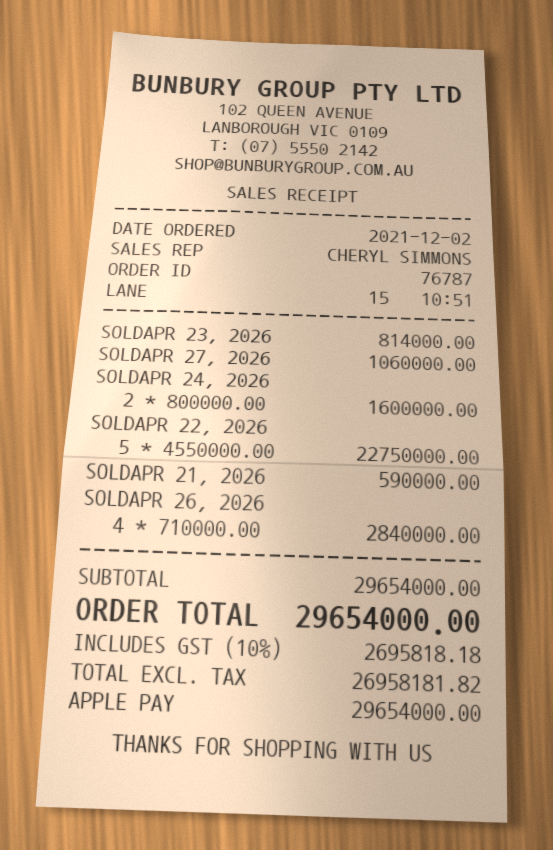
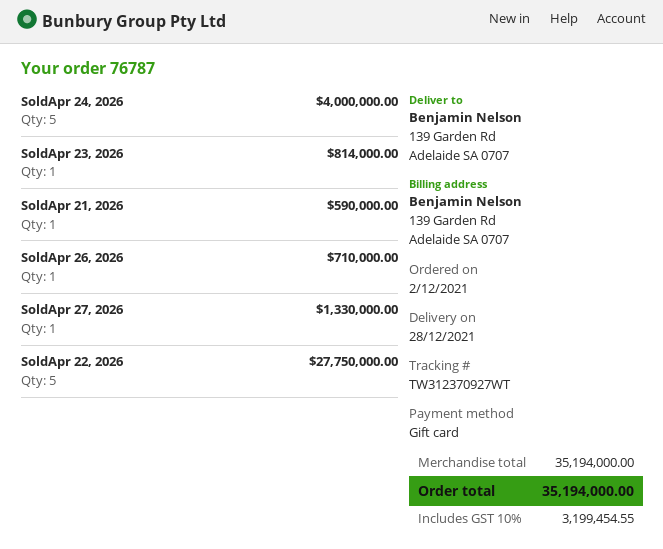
payment method: Apple Pay -> gift card
SOLDAPR 27, 2026: 1 for 1060000.00 -> 1 for 1330000.00
SOLDAPR 24, 2026: 2 for 1600000.00 -> 5 for 4000000.00
SOLDAPR 22, 2026: 5 for 22750000.00 -> 5 for 27750000.00
SOLDAPR 26, 2026: 4 for 2840000.00 -> 1 for 710000.00
subtotal: 29654000.00 -> 35194000.00
tax: 10% = 2695818.18 -> 10% = 3199454.55
total: 29654000.00 -> 35194000.00

